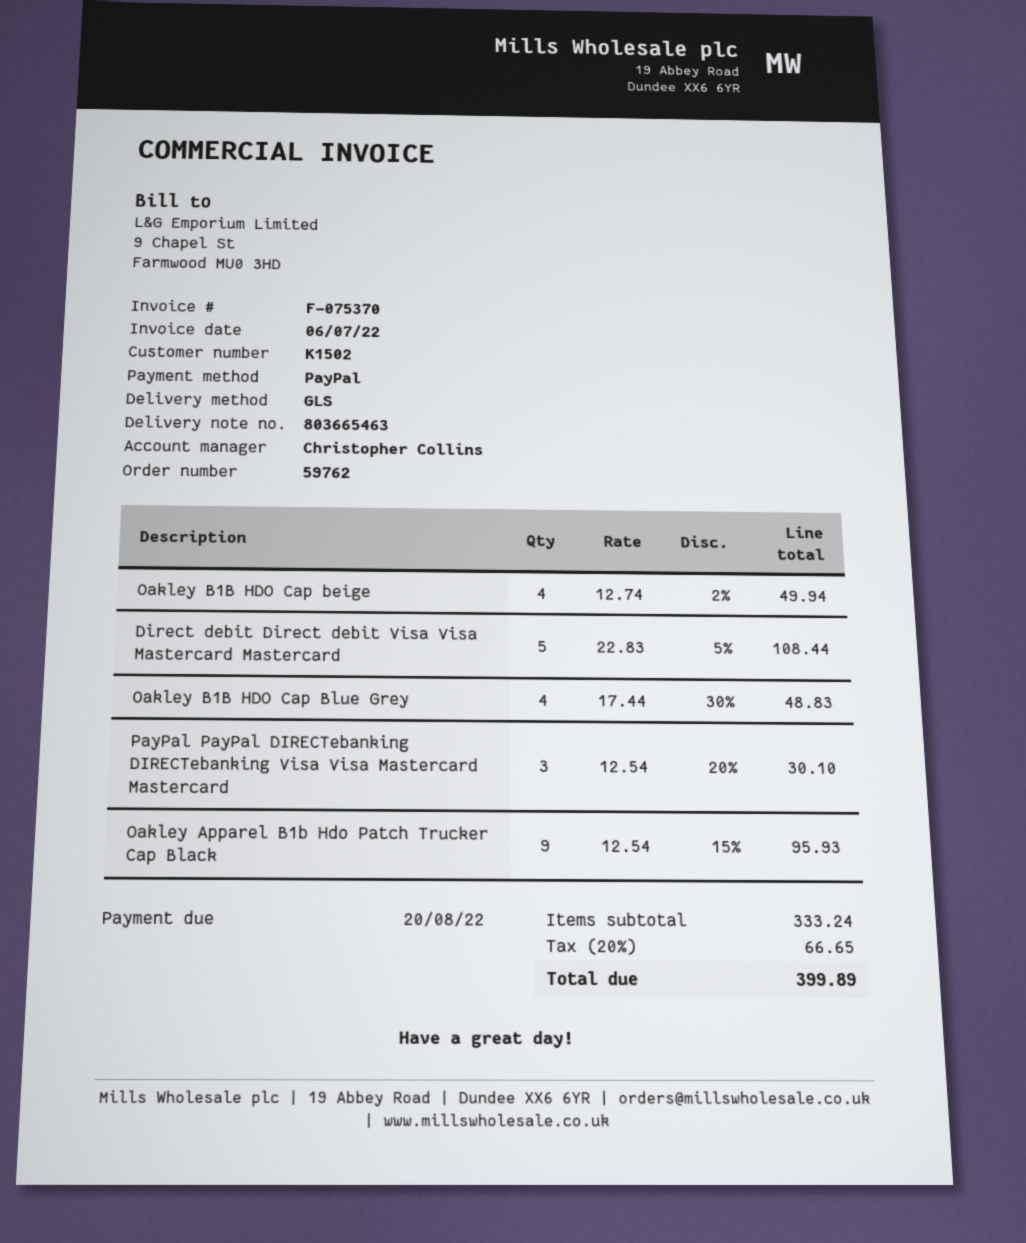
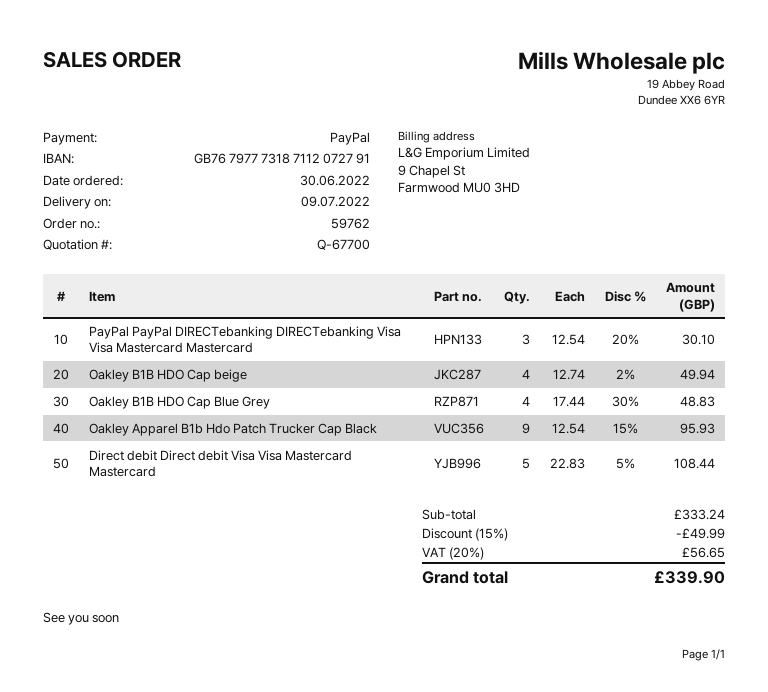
discount: none -> 15% = 49.99
tax: 20% = 66.65 -> 20% = 56.65
total: 399.89 -> 339.90

